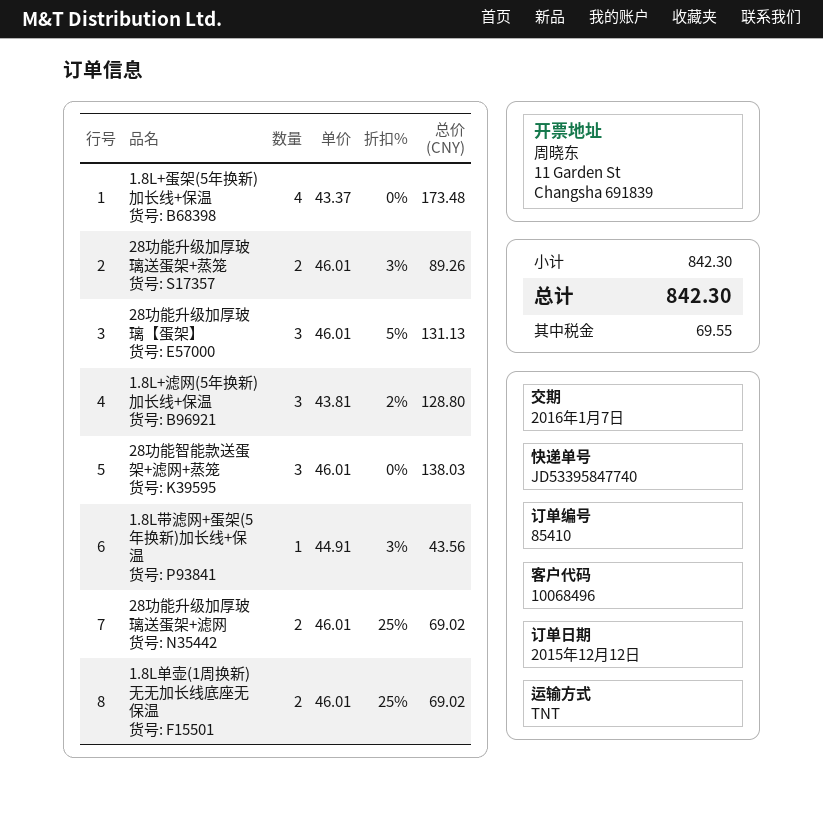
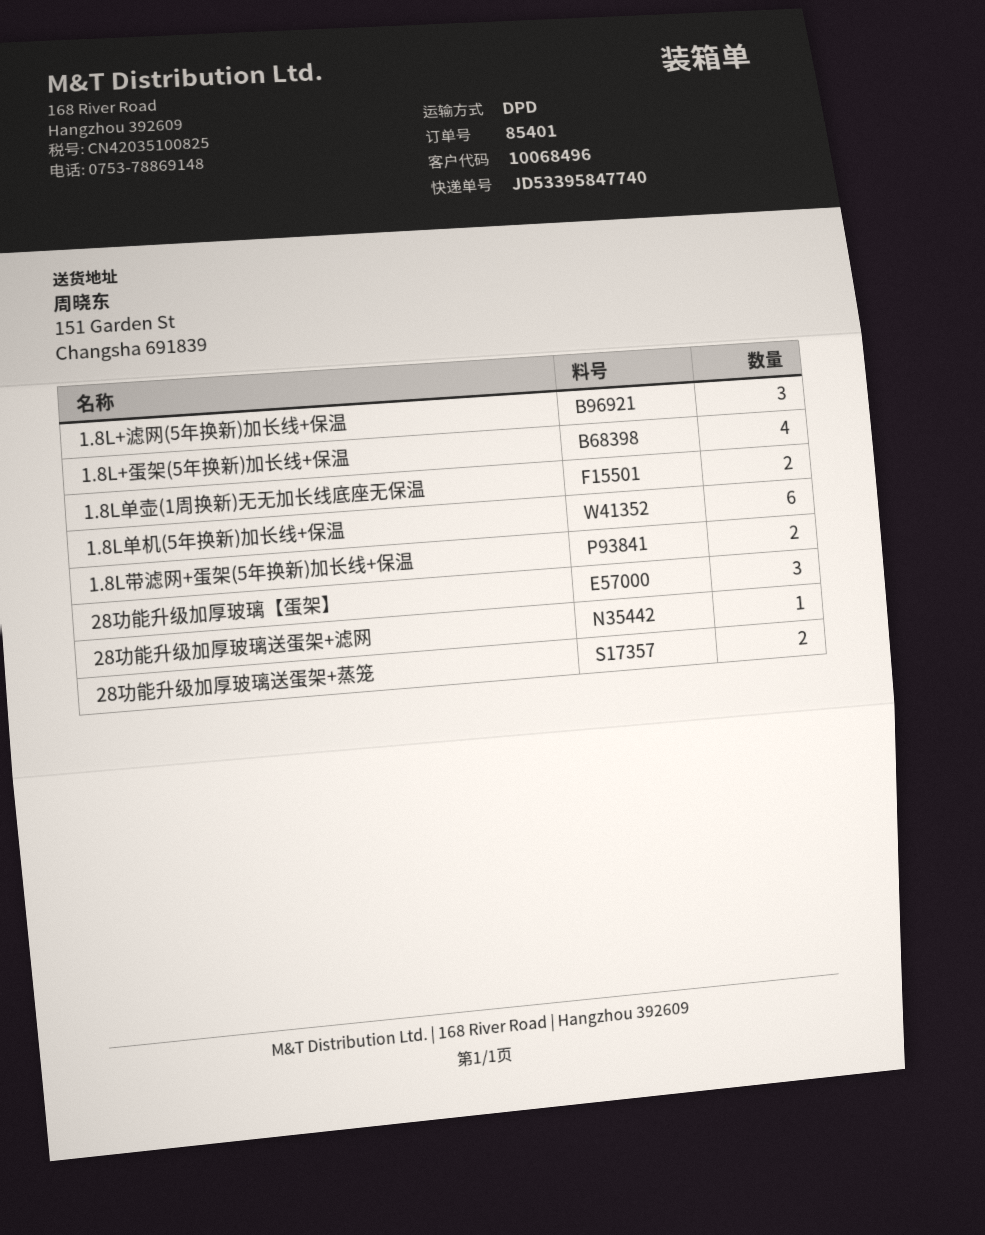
order number: 85410 -> 85401
shipping method: TNT -> DPD
28功能智能款送蛋架+滤网+蒸笼: 3 -> none
1.8L带滤网+蛋架(5年换新)加长线+保温: 1 -> 2
28功能升级加厚玻璃送蛋架+滤网: 2 -> 1
1.8L单机(5年换新)加长线+保温: none -> 6

